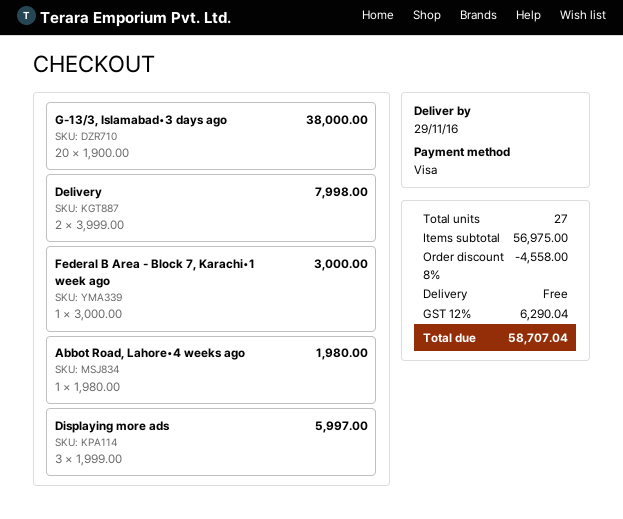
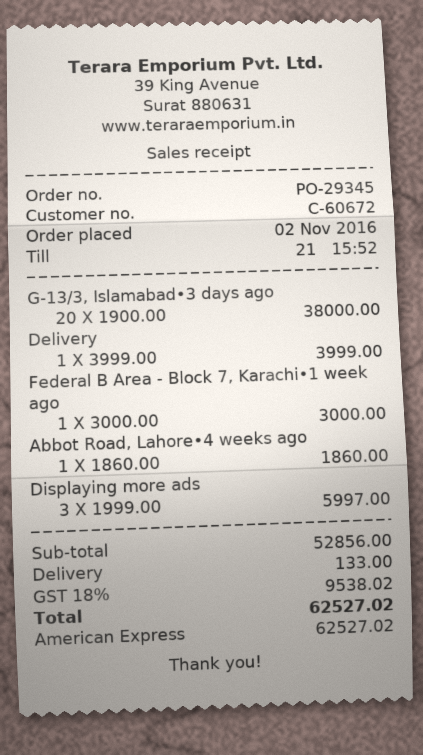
payment method: Visa -> American Express
Delivery: 2 x 3999.00 = 7998.00 -> 1 x 3999.00 = 3999.00
Abbot Road, Lahore•4 weeks ago: 1 x 1980.00 = 1980.00 -> 1 x 1860.00 = 1860.00
subtotal: 56975.00 -> 52856.00
discount: 8% = 4558.00 -> none
shipping: 0.00 -> 133.00
tax: 12% = 6290.04 -> 18% = 9538.02
total: 58707.04 -> 62527.02

